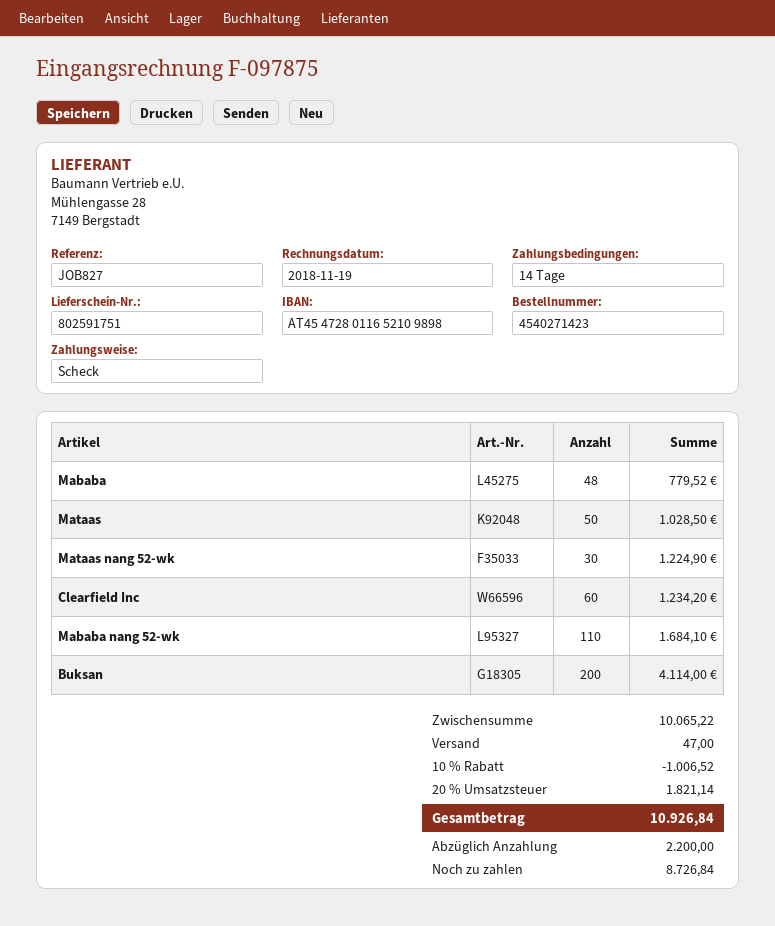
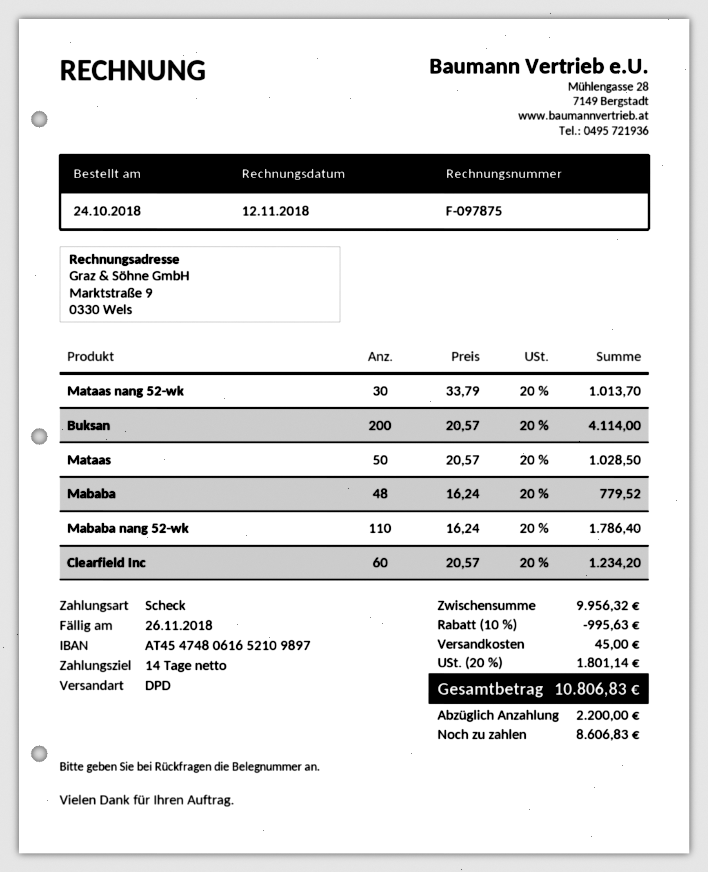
invoice date: 2018-11-19 -> 2018-11-12
bank account: AT454728011652109898 -> AT454748061652109897
Mataas nang 52-wk: 30 for 1224.90 -> 30 for 1013.70
Mababa nang 52-wk: 110 for 1684.10 -> 110 for 1786.40
subtotal: 10065.22 -> 9956.32
discount: 10% = 1006.52 -> 10% = 995.63
shipping: 47.00 -> 45.00
tax: 20% = 1821.14 -> 20% = 1801.14
total: 10926.84 -> 10806.83
balance: 8726.84 -> 8606.83

